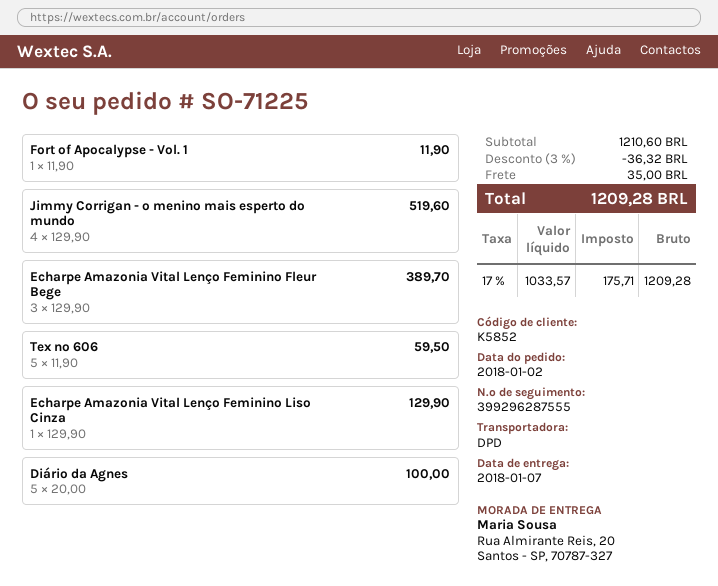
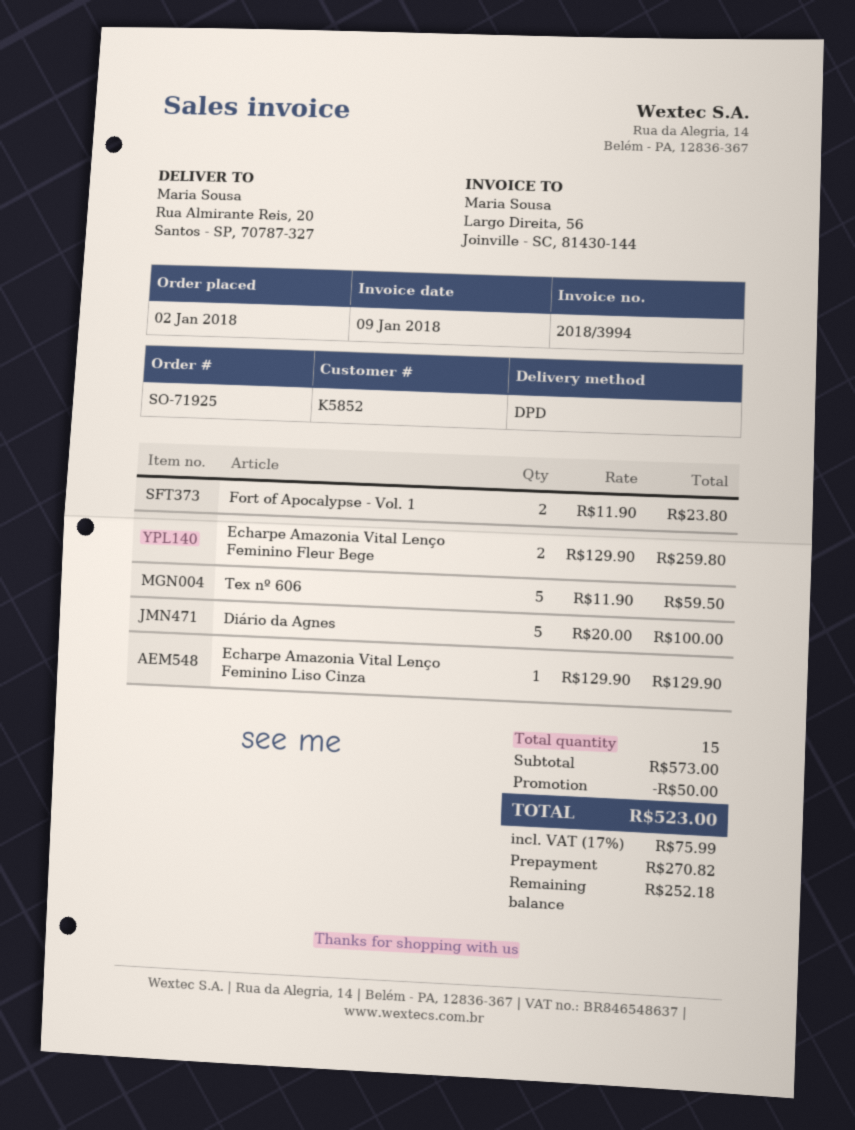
order number: SO-71225 -> SO-71925
Fort of Apocalypse - Vol. 1: 1 x 11.90 = 11.90 -> 2 x 11.90 = 23.80
Jimmy Corrigan - o menino mais esperto do mundo: 4 x 129.90 = 519.60 -> none
Echarpe Amazonia Vital Lenço Feminino Fleur Bege: 3 x 129.90 = 389.70 -> 2 x 129.90 = 259.80
subtotal: 1210.60 -> 573.00
discount: 36.32 -> 50.00
shipping: 35.00 -> none
tax: 17% = 175.71 -> 17% = 75.99
total: 1209.28 -> 523.00

